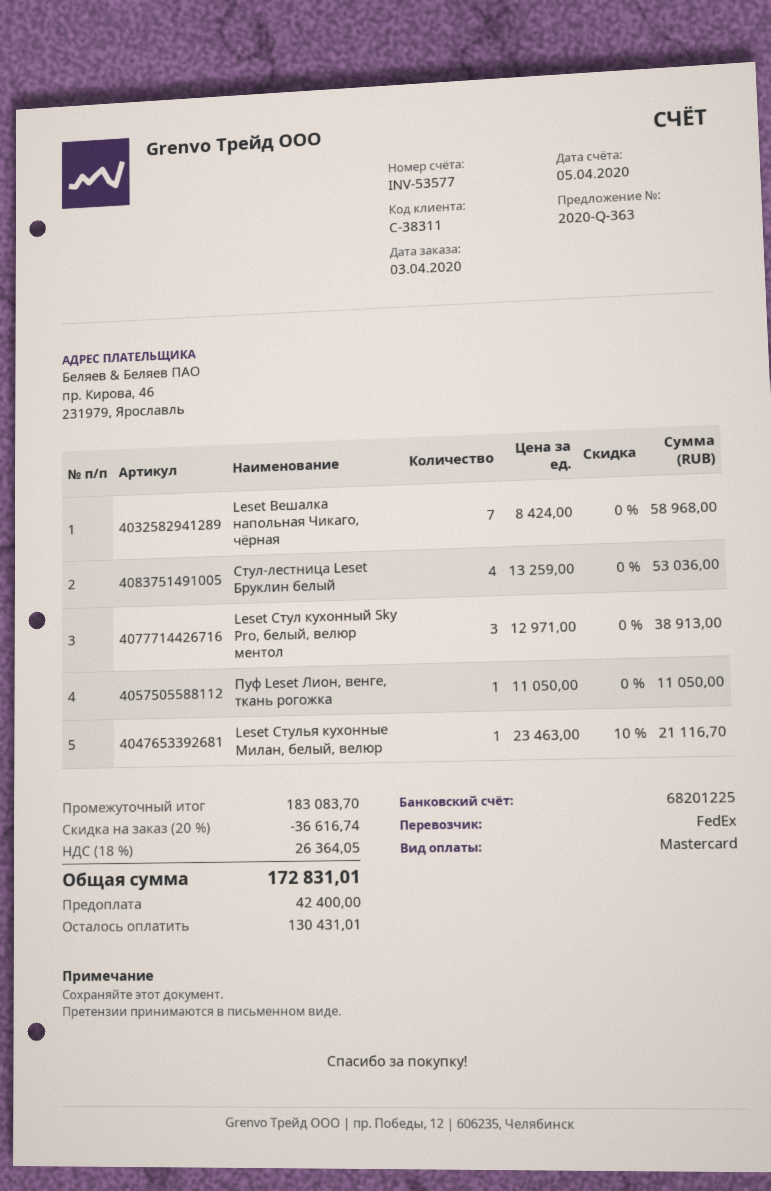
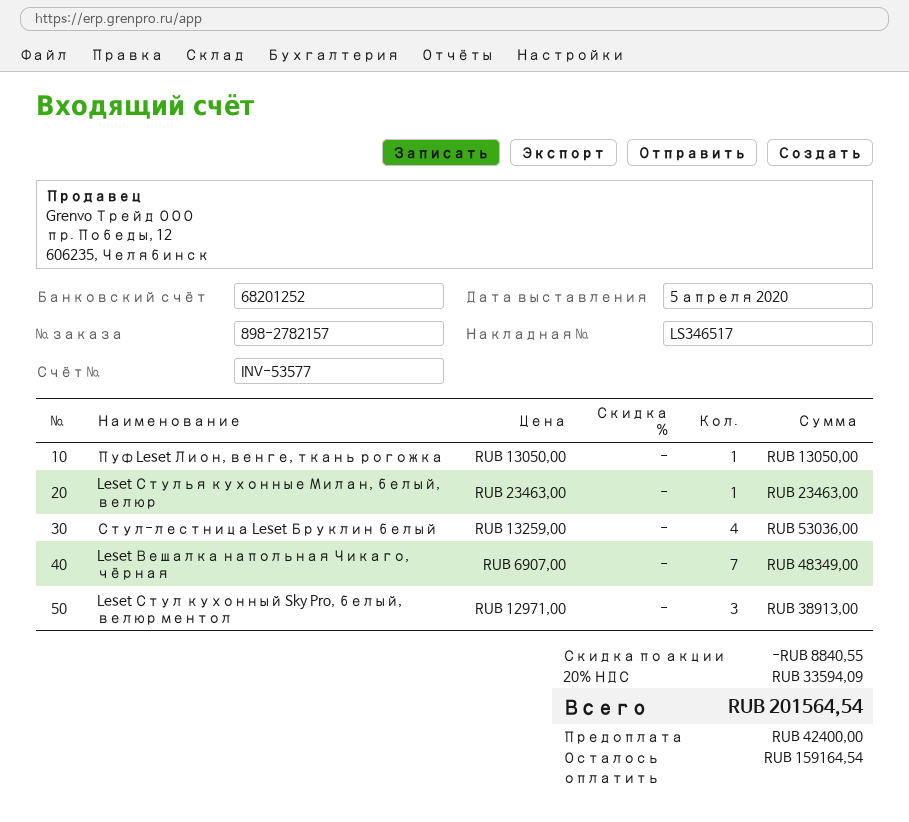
bank account: 68201225 -> 68201252
Leset Вешалка напольная Чикаго, чёрная: 7 x 8424.00 = 58968.00 -> 7 x 6907.00 = 48349.00
Пуф Leset Лион, венге, ткань рогожка: 1 x 11050.00 = 11050.00 -> 1 x 13050.00 = 13050.00
Leset Стулья кухонные Милан, белый, велюр: 1 x 23463.00 - 10% = 21116.70 -> 1 x 23463.00 = 23463.00
discount: 36616.74 -> 8840.55
tax: 18% = 26364.05 -> 20% = 33594.09
total: 172831.01 -> 201564.54
balance: 130431.01 -> 159164.54

